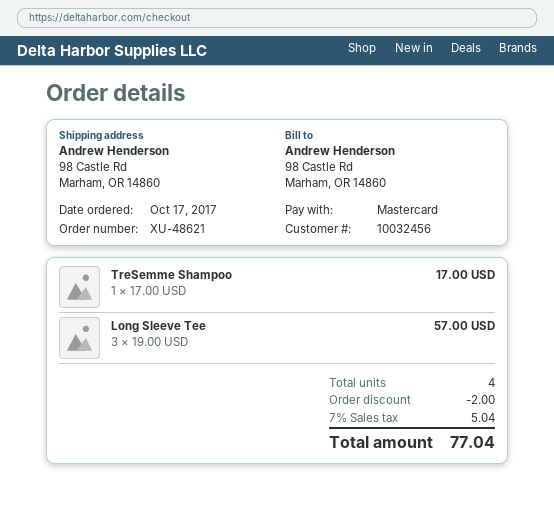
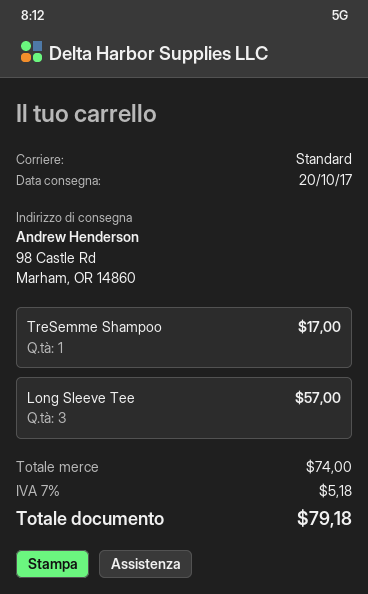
discount: 2.00 -> none
tax: 7% = 5.04 -> 7% = 5.18
total: 77.04 -> 79.18

